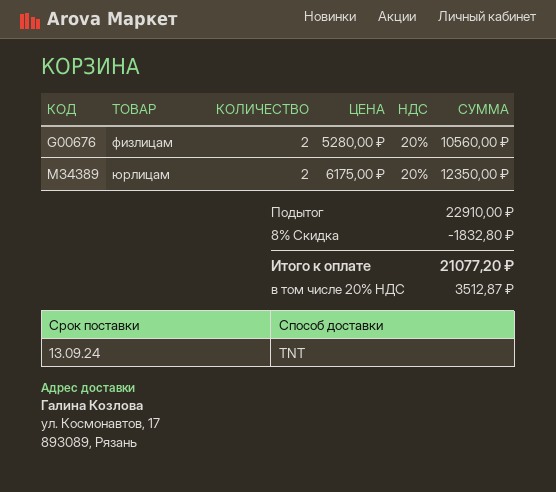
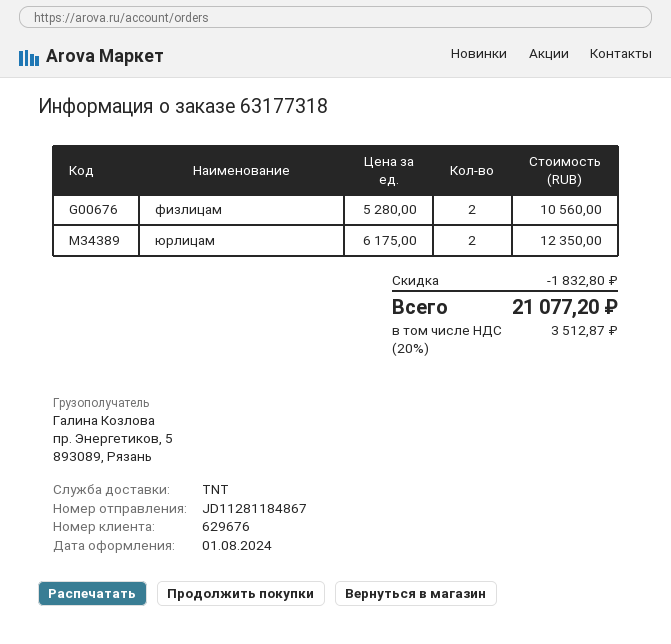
ship to: ул. Космонавтов, 17, 893089, Рязань -> пр. Энергетиков, 5, 893089, Рязань

